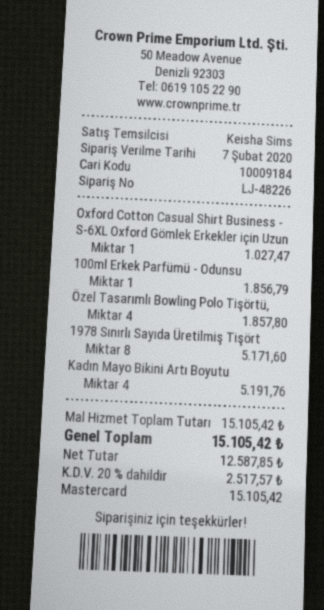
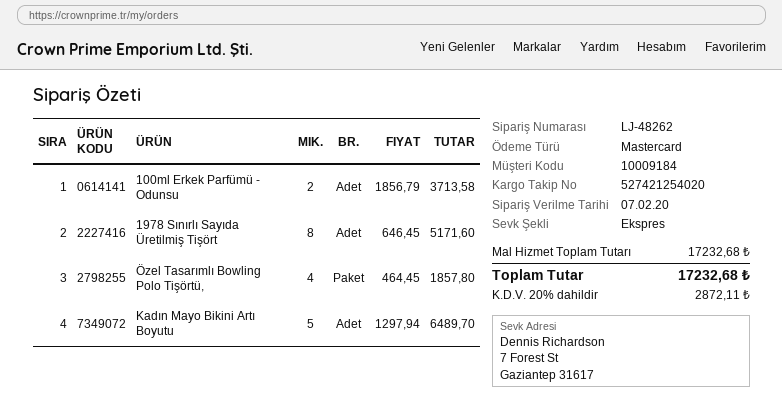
order number: LJ-48226 -> LJ-48262
Oxford Cotton Casual Shirt Business - S-6XL Oxford Gömlek Erkekler için Uzun: 1 for 1027.47 -> none
100ml Erkek Parfümü - Odunsu: 1 for 1856.79 -> 2 for 3713.58
Kadın Mayo Bikini Artı Boyutu: 4 for 5191.76 -> 5 for 6489.70
subtotal: 15105.42 -> 17232.68
tax: 20% = 2517.57 -> 20% = 2872.11
total: 15105.42 -> 17232.68

